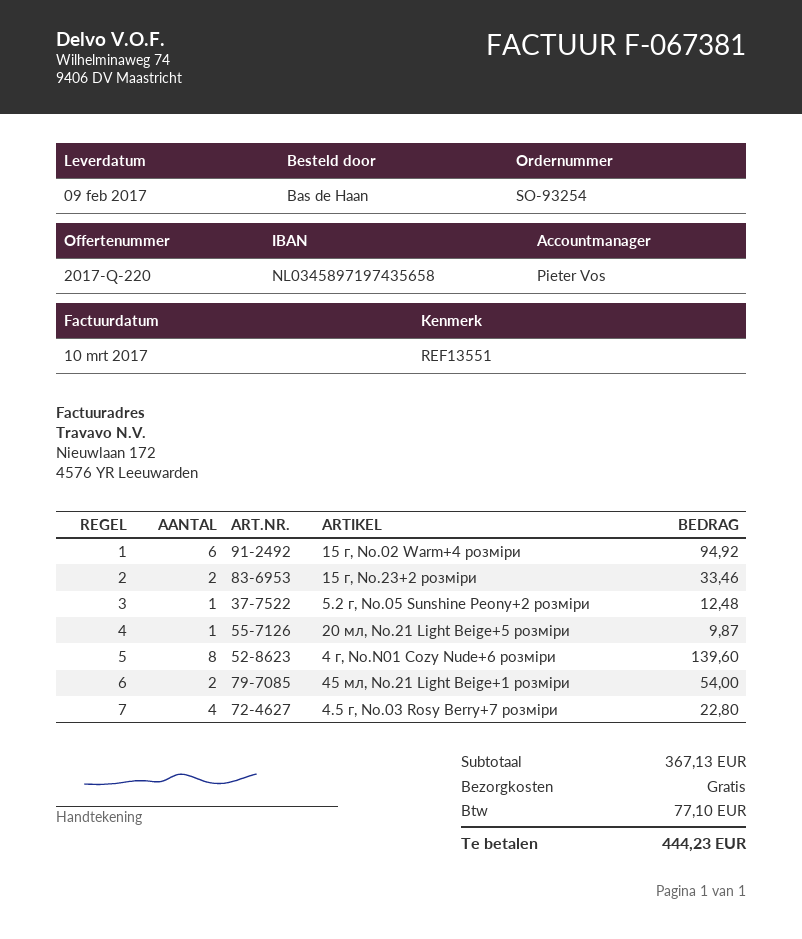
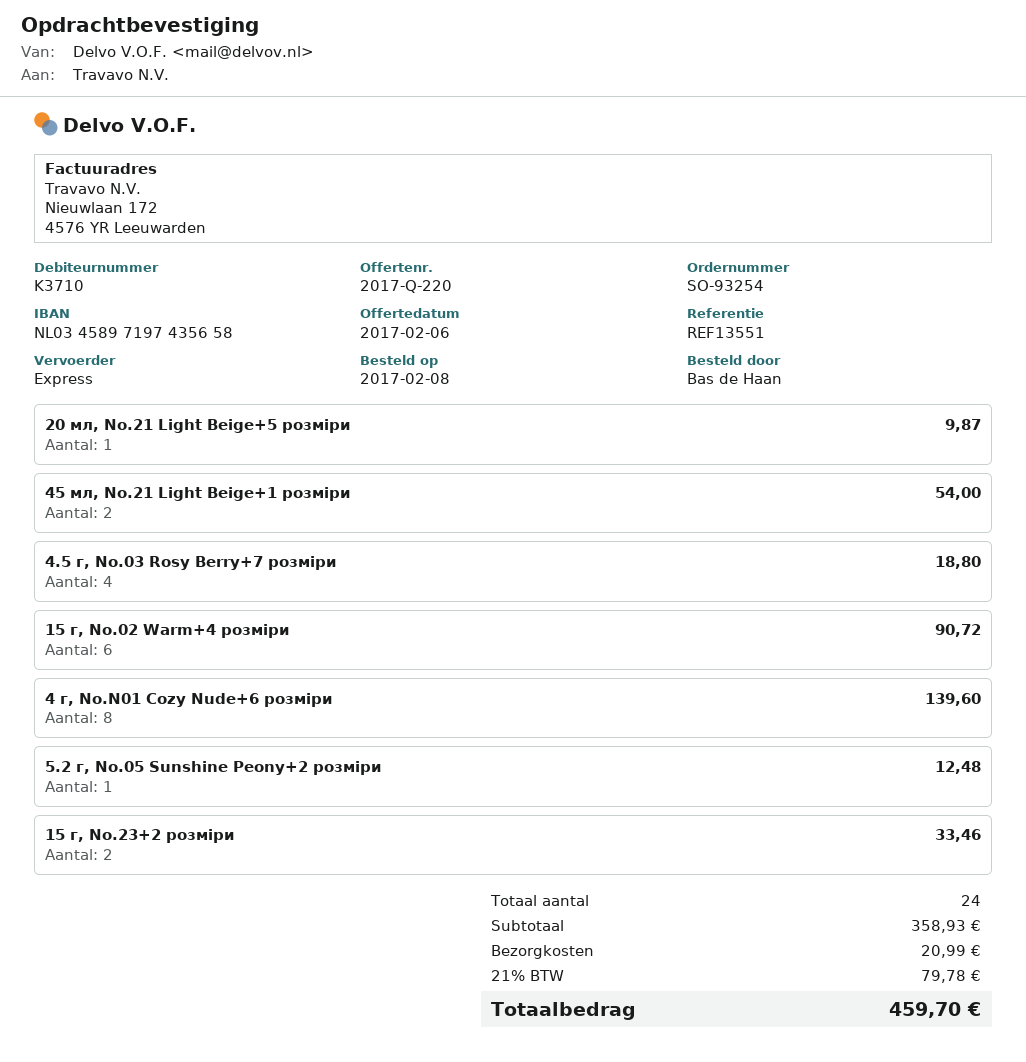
15 г, No.02 Warm+4 розміри: 6 for 94.92 -> 6 for 90.72
4.5 г, No.03 Rosy Berry+7 розміри: 4 for 22.80 -> 4 for 18.80
subtotal: 367.13 -> 358.93
shipping: 0.00 -> 20.99
tax: 77.10 -> 79.78
total: 444.23 -> 459.70

